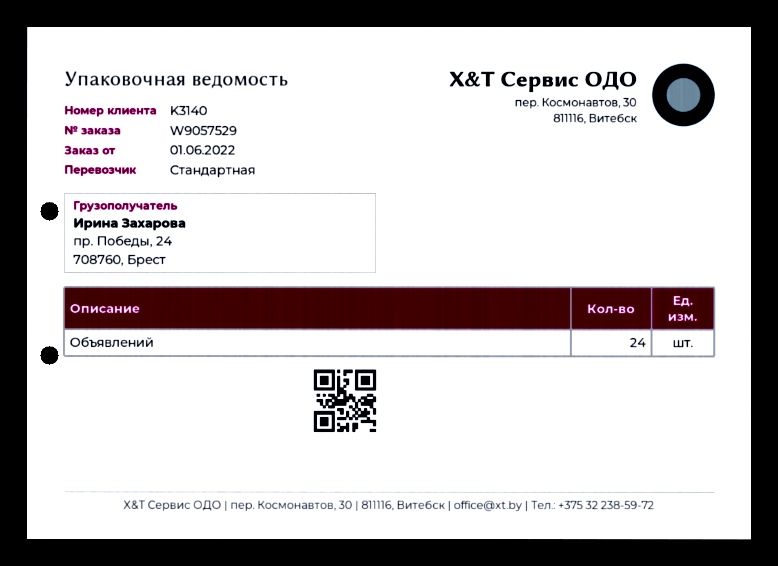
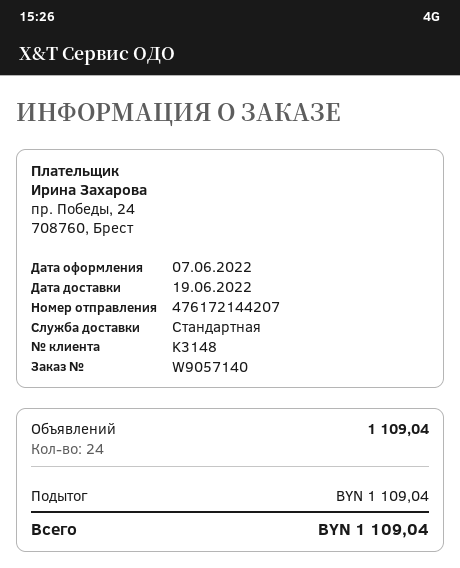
order number: W9057529 -> W9057140
order date: 2022-06-01 -> 2022-06-07
customer number: K3140 -> K3148

